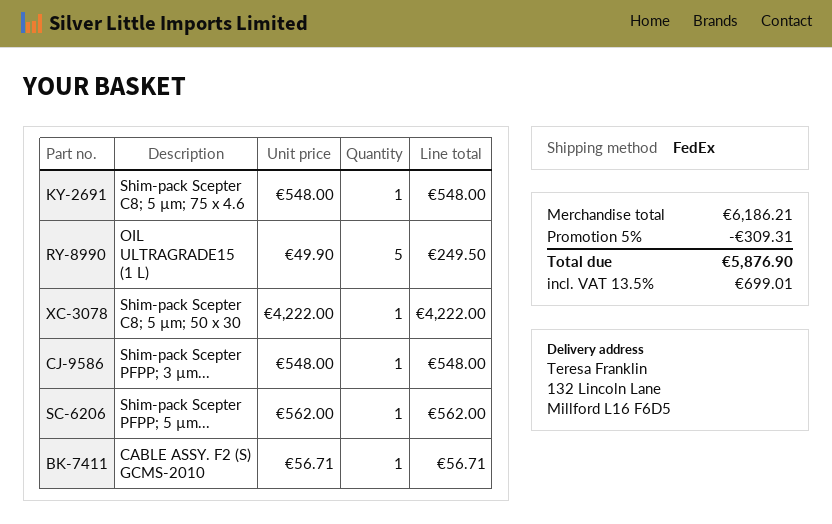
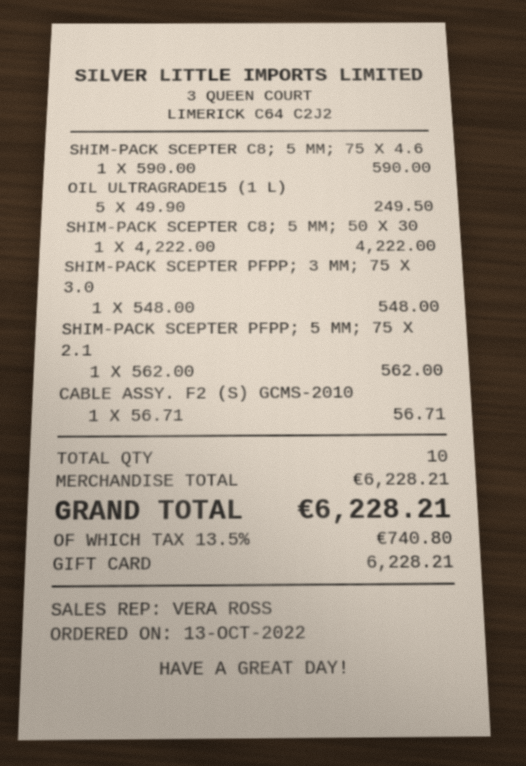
Shim-pack Scepter C8; 5 µm; 75 x 4.6: 1 x 548.00 = 548.00 -> 1 x 590.00 = 590.00
subtotal: 6186.21 -> 6228.21
discount: 5% = 309.31 -> none
tax: 13.5% = 699.01 -> 13.5% = 740.80
total: 5876.90 -> 6228.21

